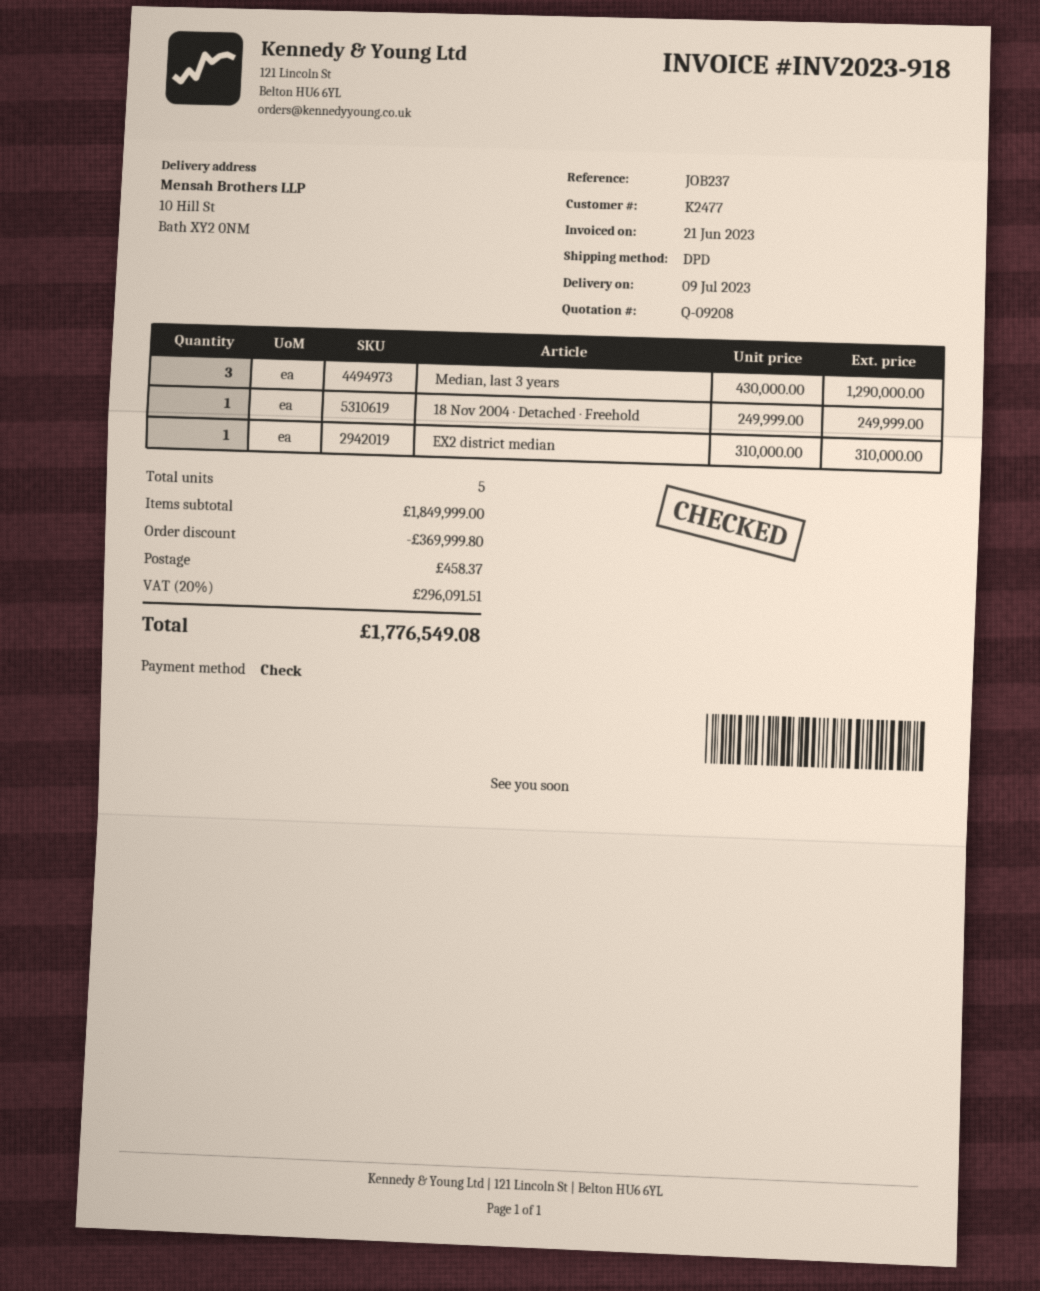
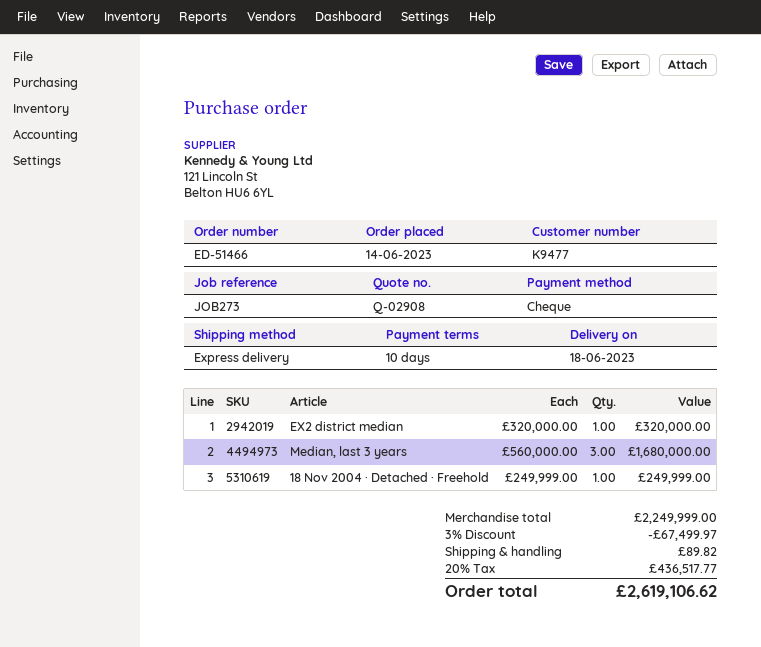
quote number: Q-09208 -> Q-02908
delivery date: 2023-07-09 -> 2023-06-18
customer number: K2477 -> K9477
reference: JOB237 -> JOB273
shipping method: DPD -> express
Median, last 3 years: 3 x 430000.00 = 1290000.00 -> 3 x 560000.00 = 1680000.00
EX2 district median: 1 x 310000.00 = 310000.00 -> 1 x 320000.00 = 320000.00
subtotal: 1849999.00 -> 2249999.00
discount: 369999.80 -> 67499.97
shipping: 458.37 -> 89.82
tax: 20% = 296091.51 -> 20% = 436517.77
total: 1776549.08 -> 2619106.62

